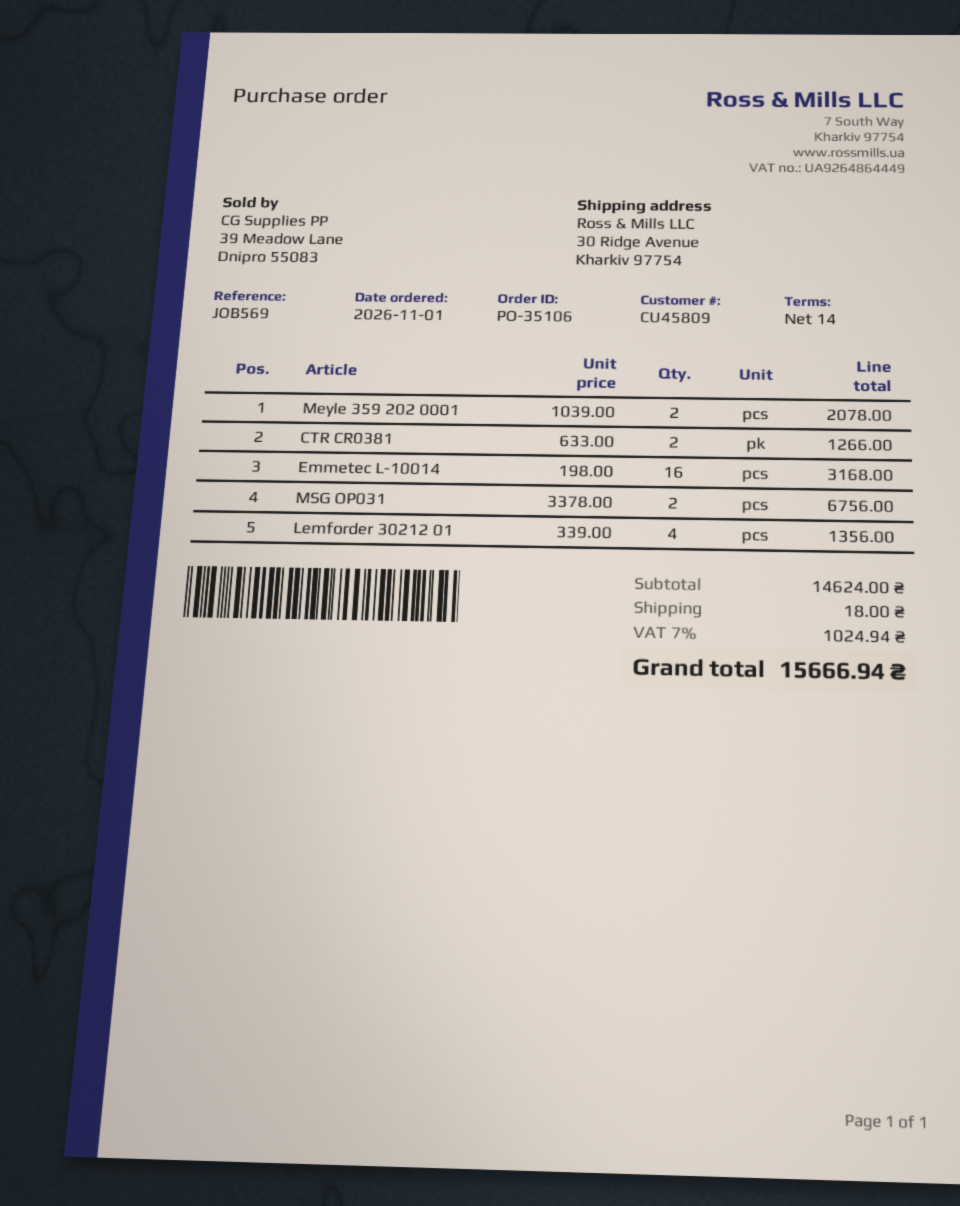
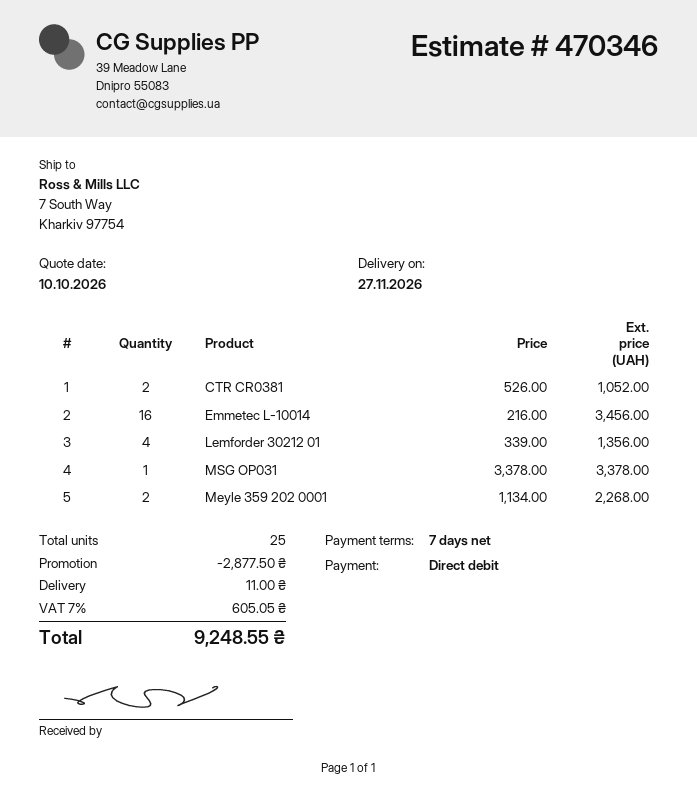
payment terms: 14 days -> 7 days
ship to: 30 Ridge Avenue, Kharkiv 97754 -> 7 South Way, Kharkiv 97754
Meyle 359 202 0001: 2 x 1039.00 = 2078.00 -> 2 x 1134.00 = 2268.00
CTR CR0381: 2 x 633.00 = 1266.00 -> 2 x 526.00 = 1052.00
Emmetec L-10014: 16 x 198.00 = 3168.00 -> 16 x 216.00 = 3456.00
MSG OP031: 2 x 3378.00 = 6756.00 -> 1 x 3378.00 = 3378.00
discount: none -> 2877.50
shipping: 18.00 -> 11.00
tax: 7% = 1024.94 -> 7% = 605.05
total: 15666.94 -> 9248.55

